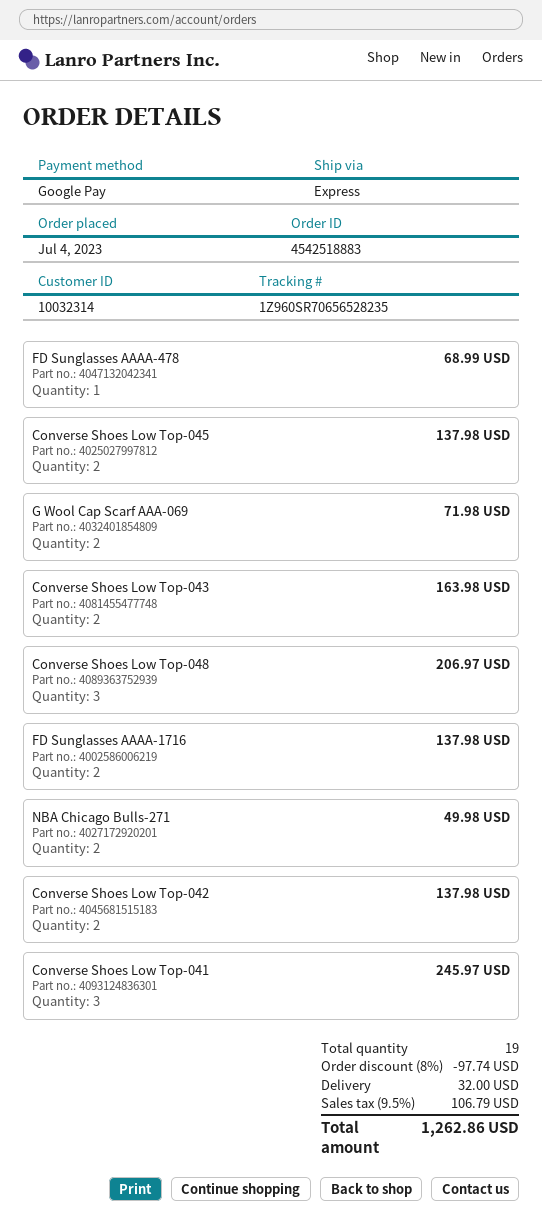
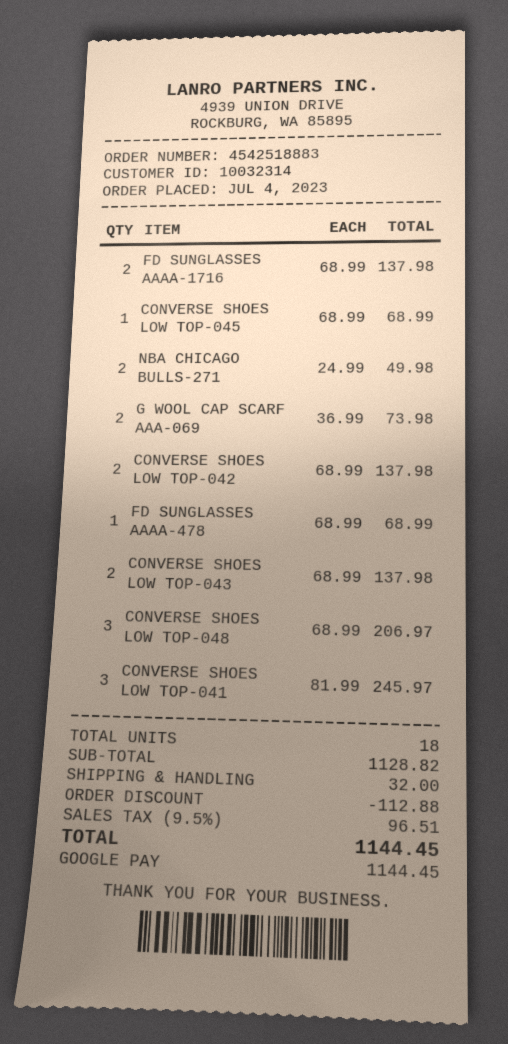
Converse Shoes Low Top-045: 2 for 137.98 -> 1 for 68.99
G Wool Cap Scarf AAA-069: 2 for 71.98 -> 2 for 73.98
Converse Shoes Low Top-043: 2 for 163.98 -> 2 for 137.98
total quantity: 19 -> 18
discount: 97.74 -> 112.88
tax: 9.5% = 106.79 -> 9.5% = 96.51
total: 1262.86 -> 1144.45

